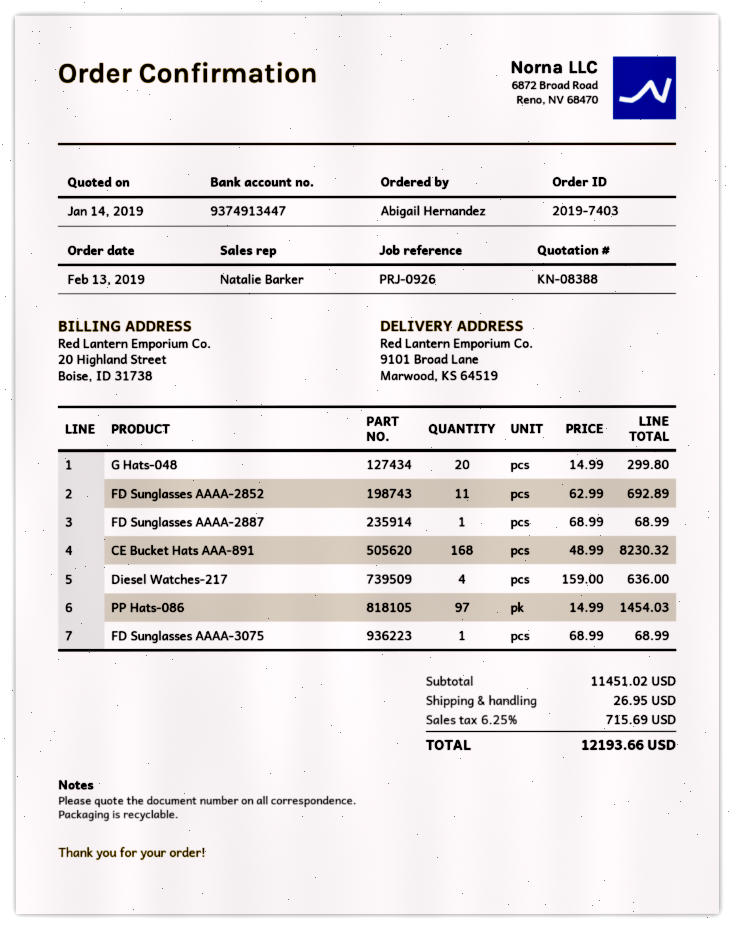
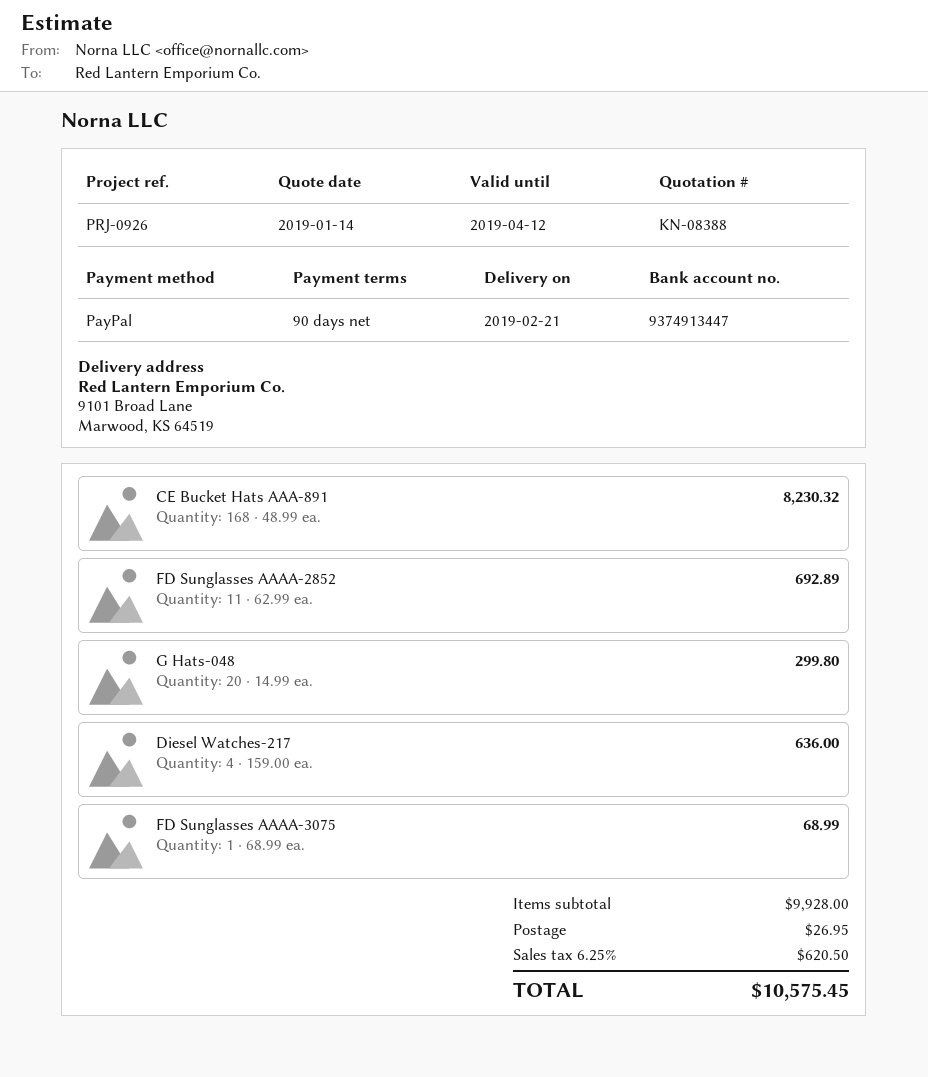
FD Sunglasses AAAA-2887: 1 x 68.99 = 68.99 -> none
PP Hats-086: 97 x 14.99 = 1454.03 -> none
subtotal: 11451.02 -> 9928.00
tax: 6.25% = 715.69 -> 6.25% = 620.50
total: 12193.66 -> 10575.45

